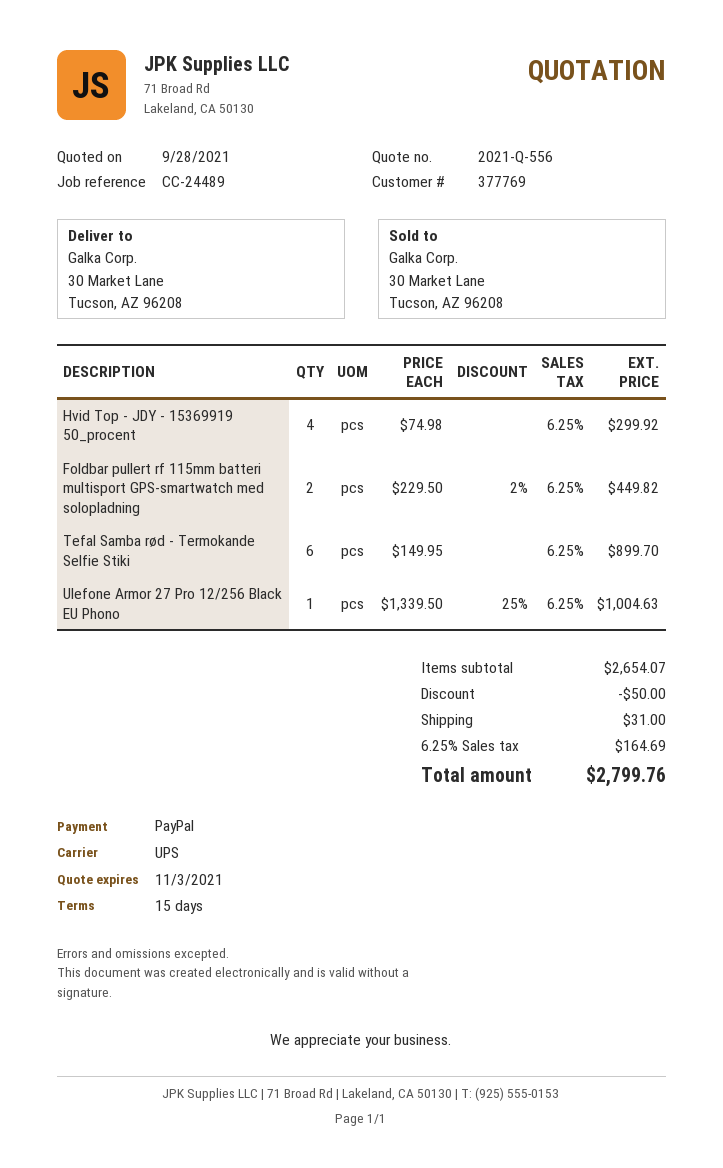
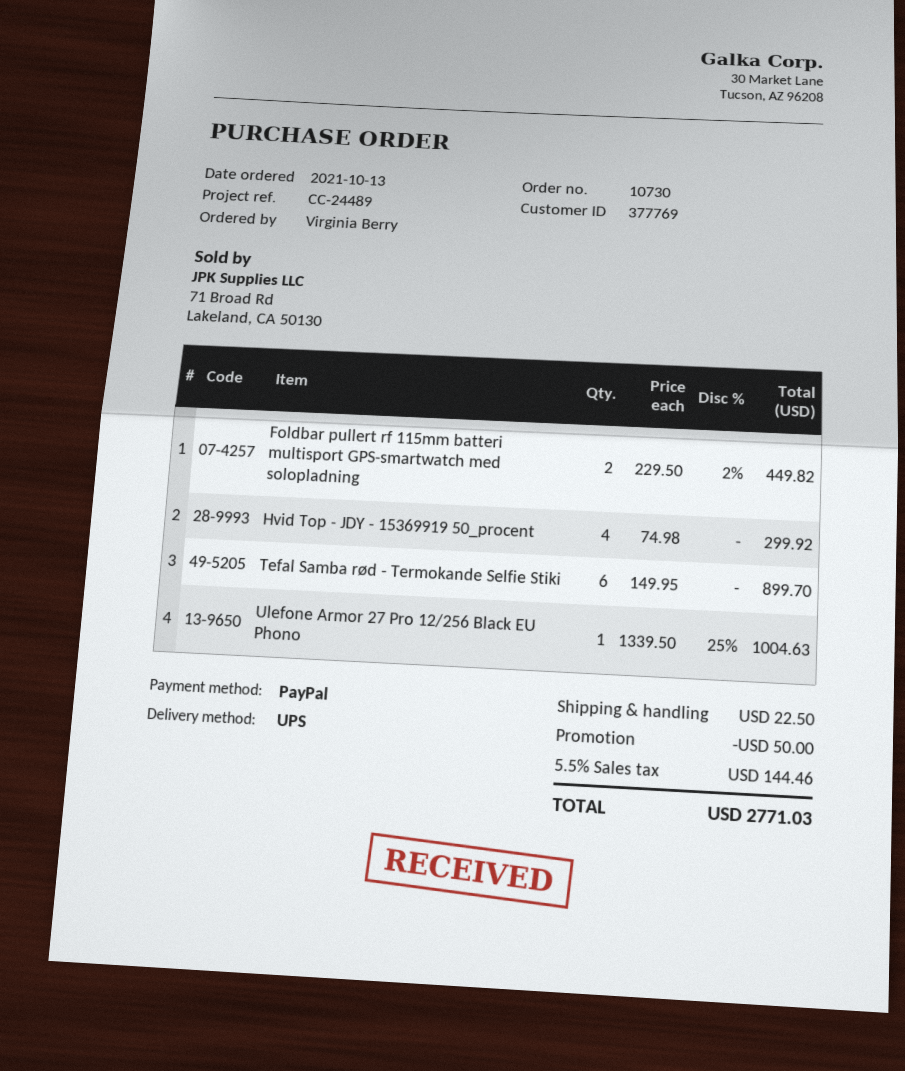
shipping: 31.00 -> 22.50
tax: 6.25% = 164.69 -> 5.5% = 144.46
total: 2799.76 -> 2771.03

